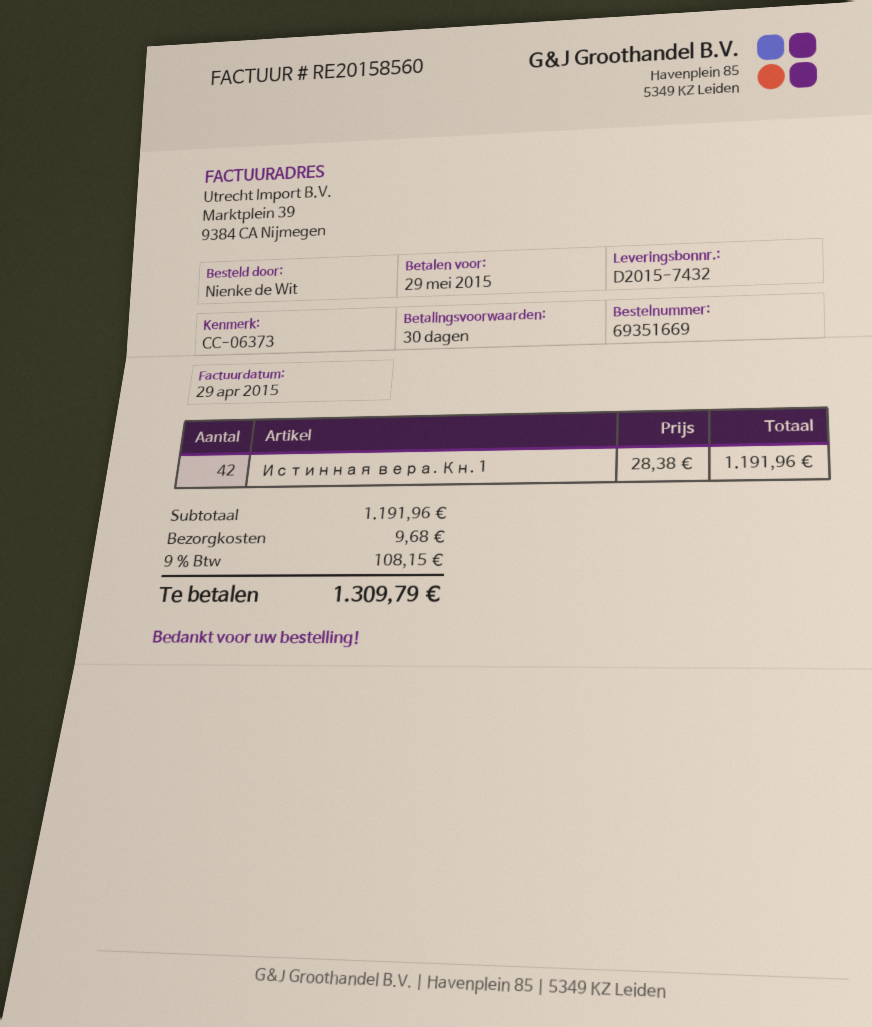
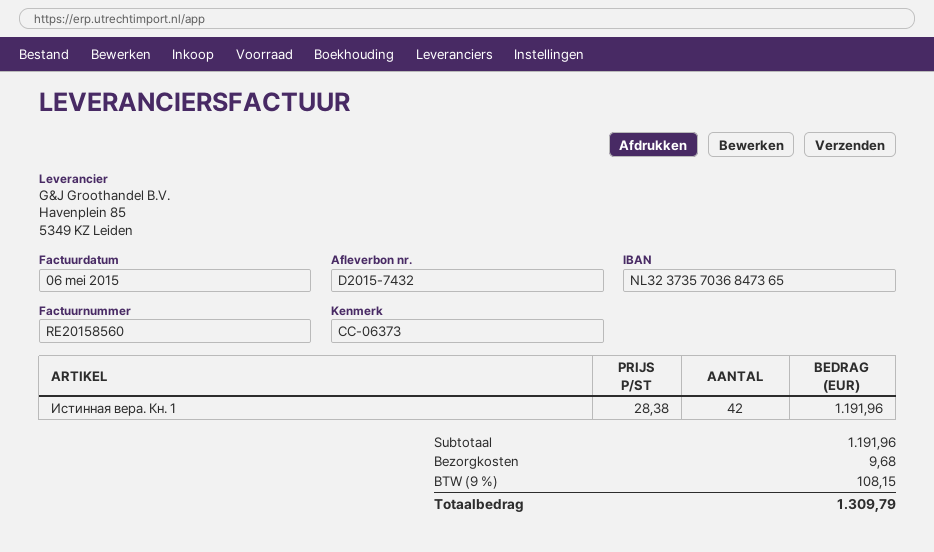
invoice date: 2015-04-29 -> 2015-05-06

